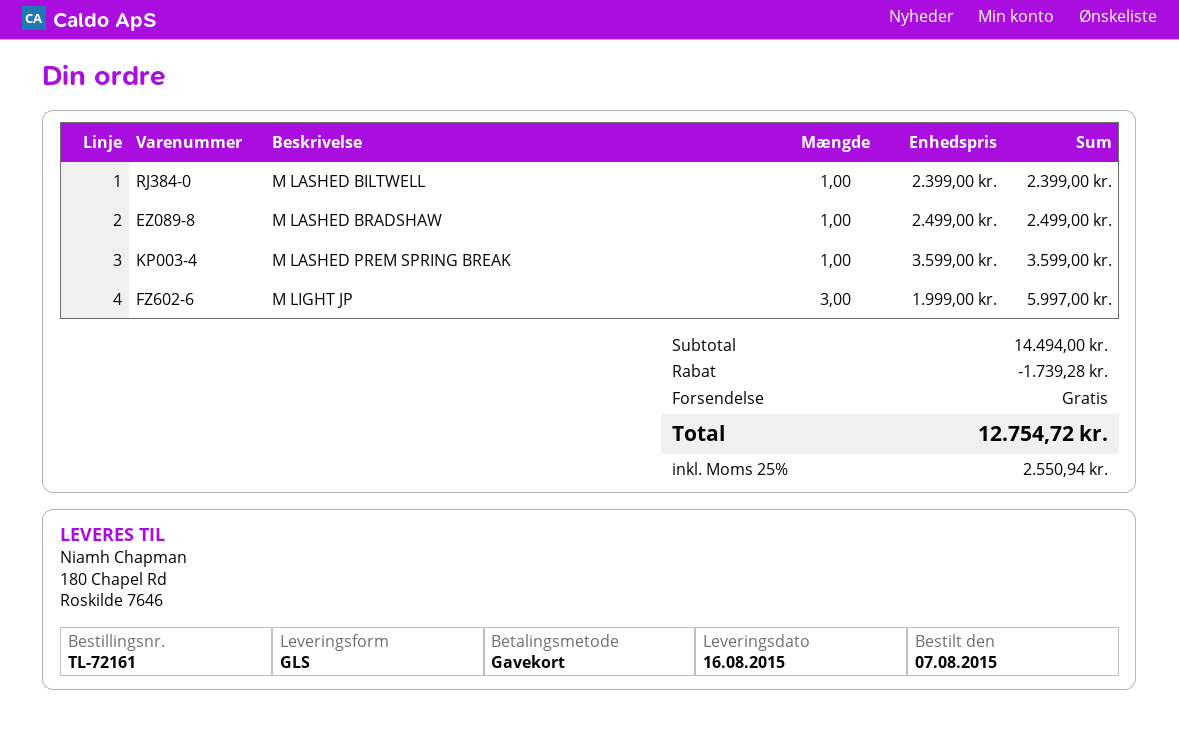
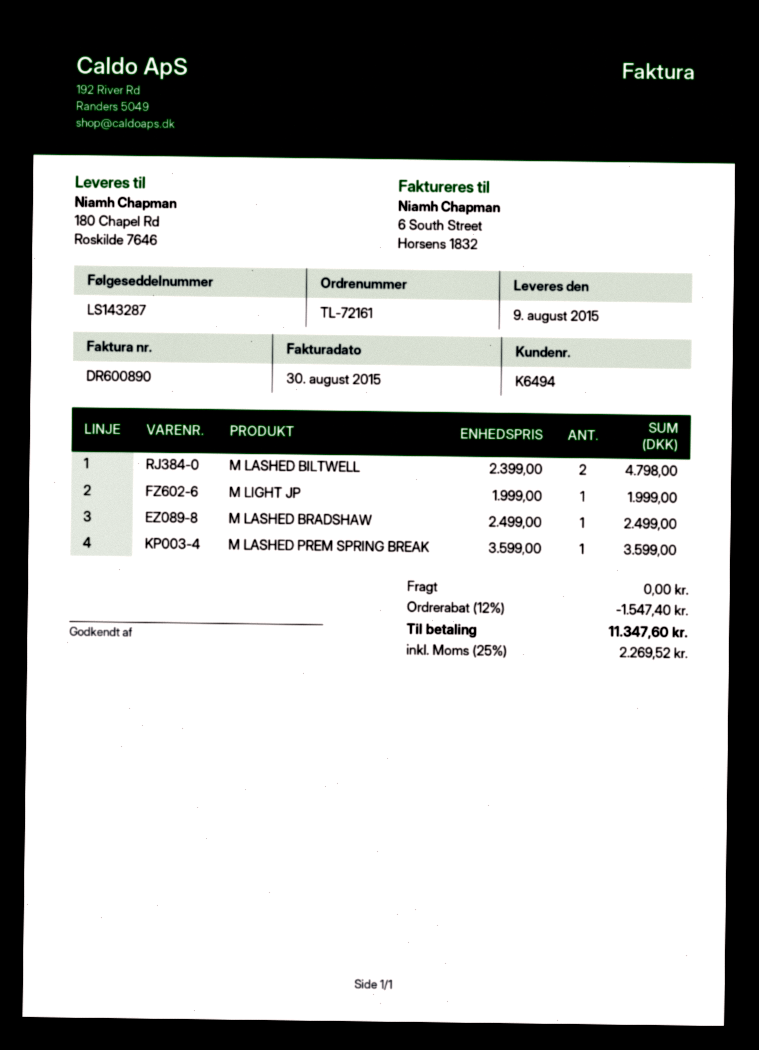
delivery date: 2015-08-16 -> 2015-08-09
M LASHED BILTWELL: 1 x 2399.00 = 2399.00 -> 2 x 2399.00 = 4798.00
M LIGHT JP: 3 x 1999.00 = 5997.00 -> 1 x 1999.00 = 1999.00
discount: 1739.28 -> 1547.40
tax: 25% = 2550.94 -> 25% = 2269.52
total: 12754.72 -> 11347.60

